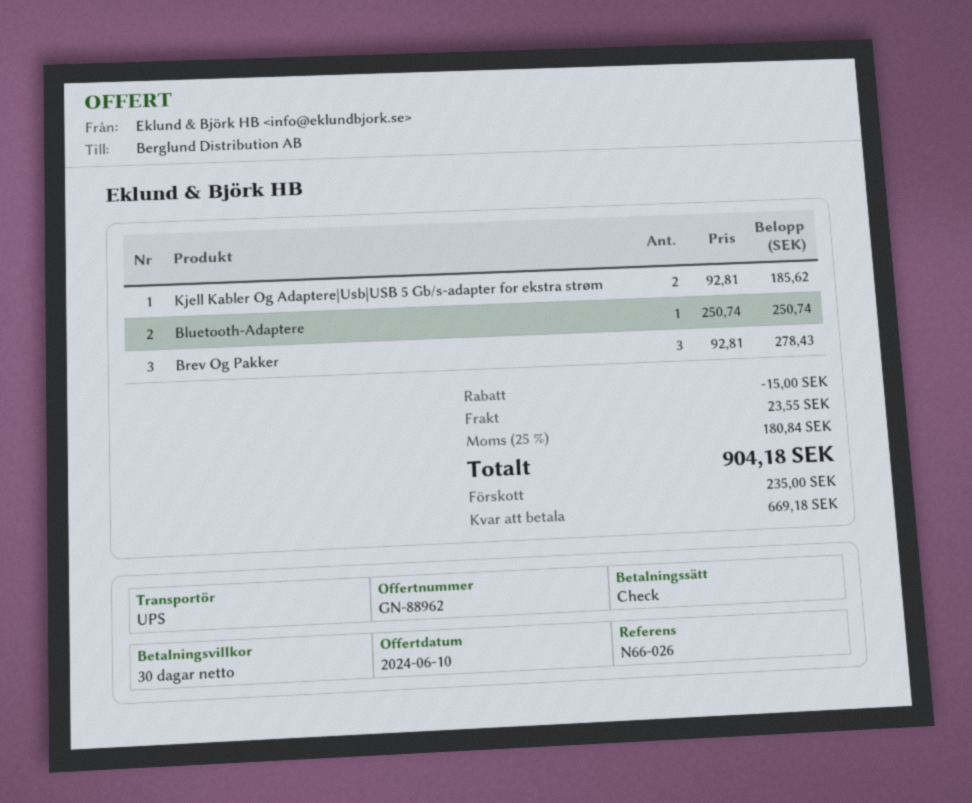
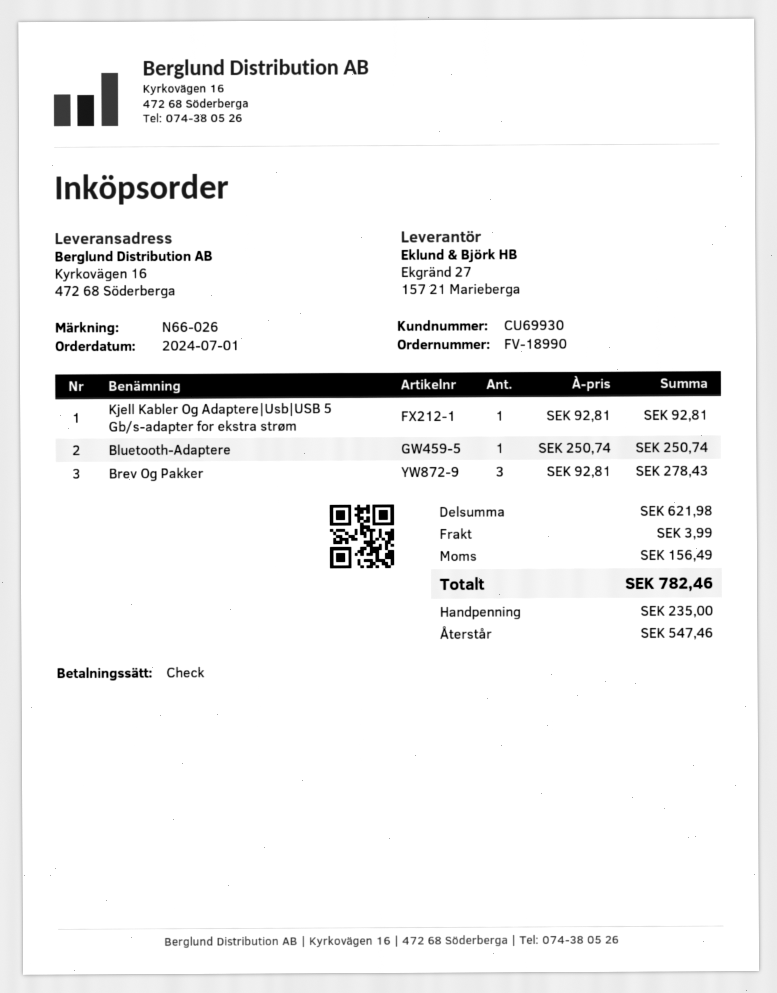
Kjell Kabler Og Adaptere|Usb|USB 5 Gb/s-adapter for ekstra strøm: 2 x 92.81 = 185.62 -> 1 x 92.81 = 92.81
discount: 15.00 -> none
shipping: 23.55 -> 3.99
tax: 180.84 -> 156.49
total: 904.18 -> 782.46
balance: 669.18 -> 547.46

